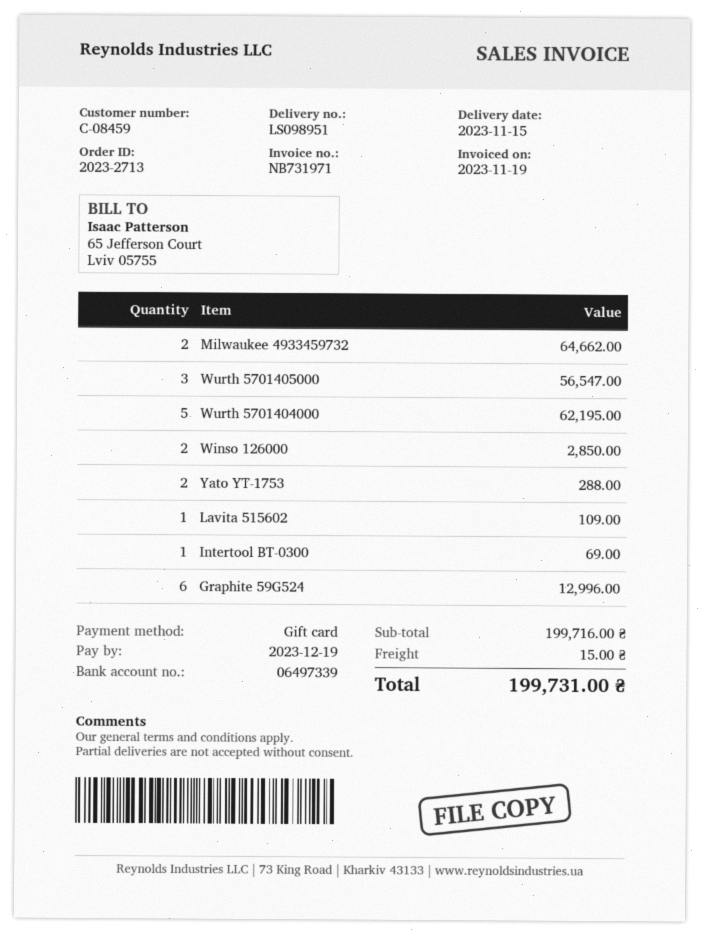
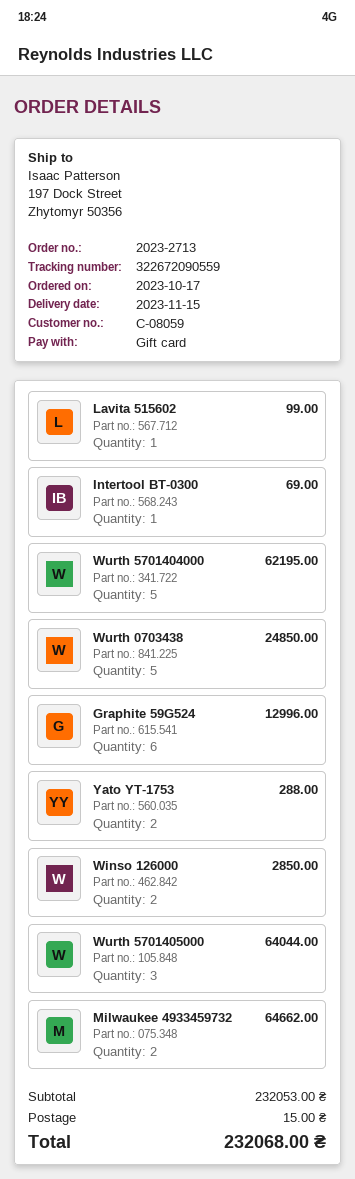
customer number: C-08459 -> C-08059
Wurth 5701405000: 3 for 56547.00 -> 3 for 64044.00
Lavita 515602: 1 for 109.00 -> 1 for 99.00
Wurth 0703438: none -> 5 for 24850.00
subtotal: 199716.00 -> 232053.00
total: 199731.00 -> 232068.00

